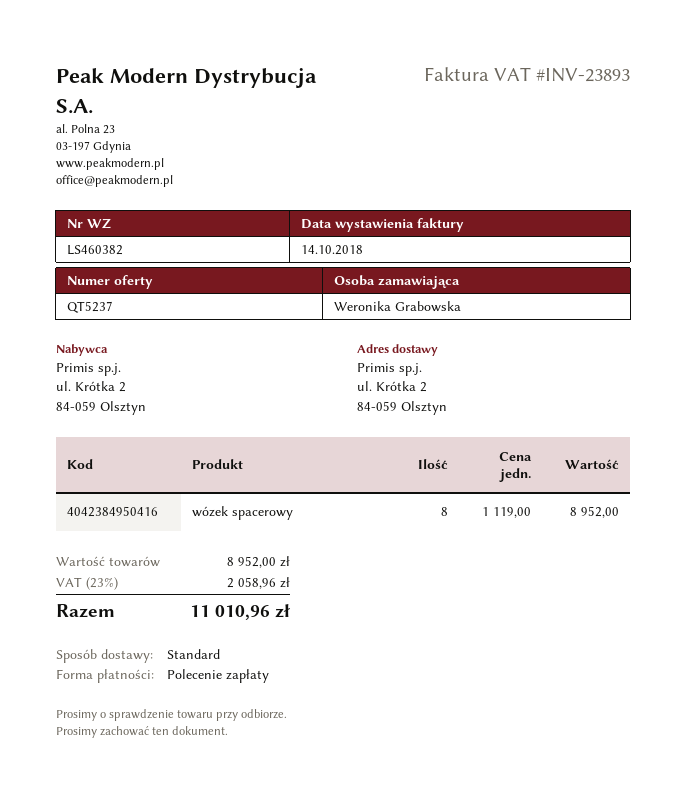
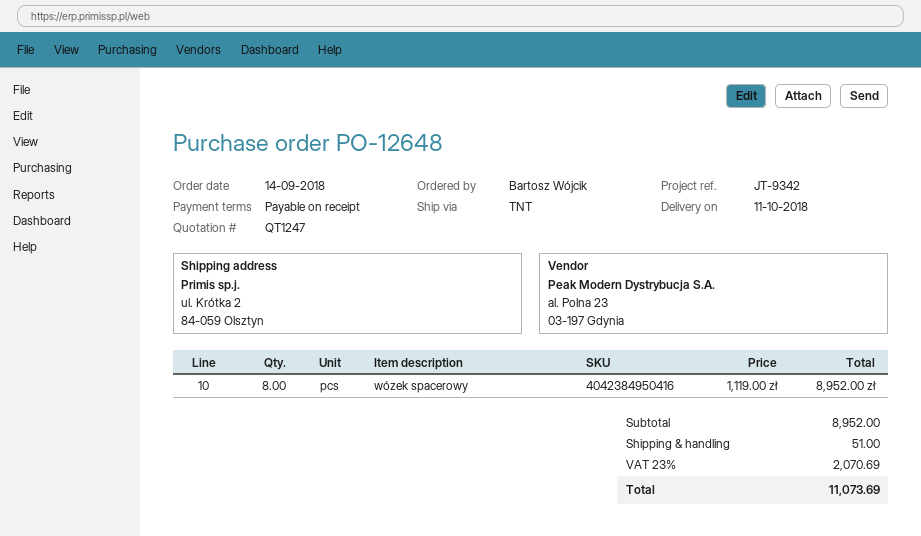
quote number: QT5237 -> QT1247
ordered by: Weronika Grabowska -> Bartosz Wójcik
shipping method: standard -> TNT
shipping: none -> 51.00
tax: 23% = 2058.96 -> 23% = 2070.69
total: 11010.96 -> 11073.69

